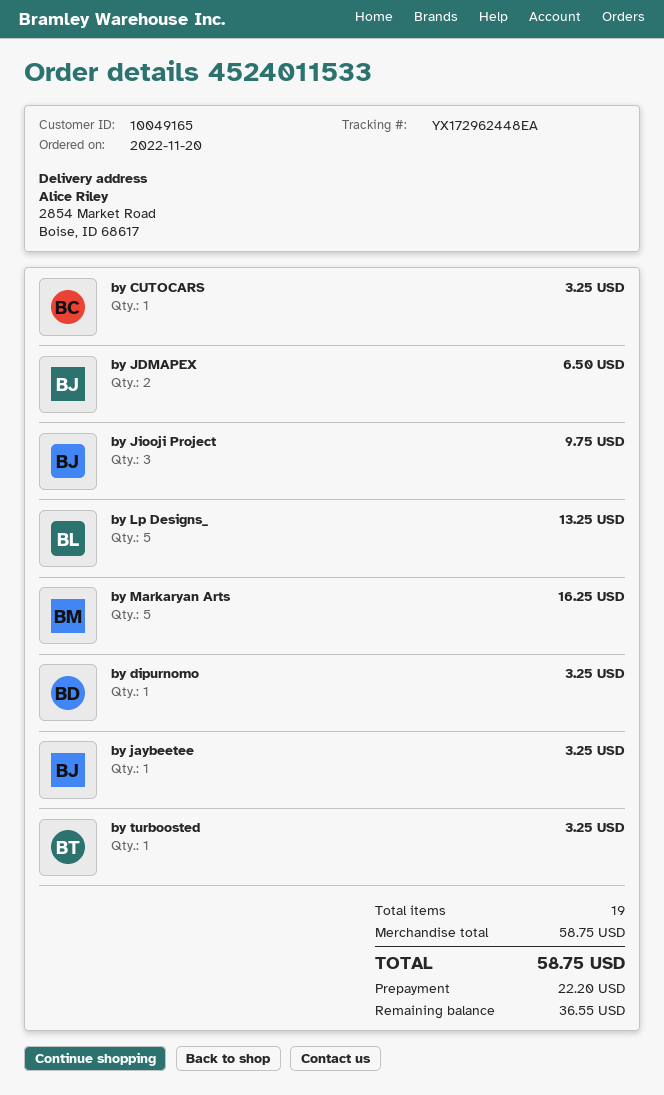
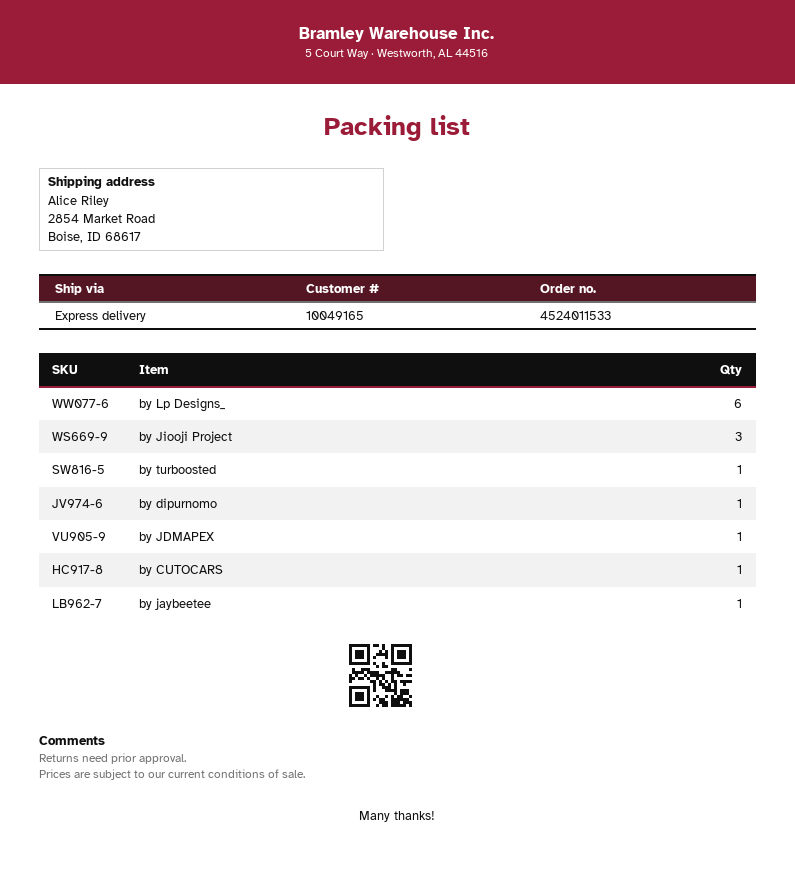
by JDMAPEX: 2 -> 1
by Lp Designs_: 5 -> 6
by Markaryan Arts: 5 -> none

